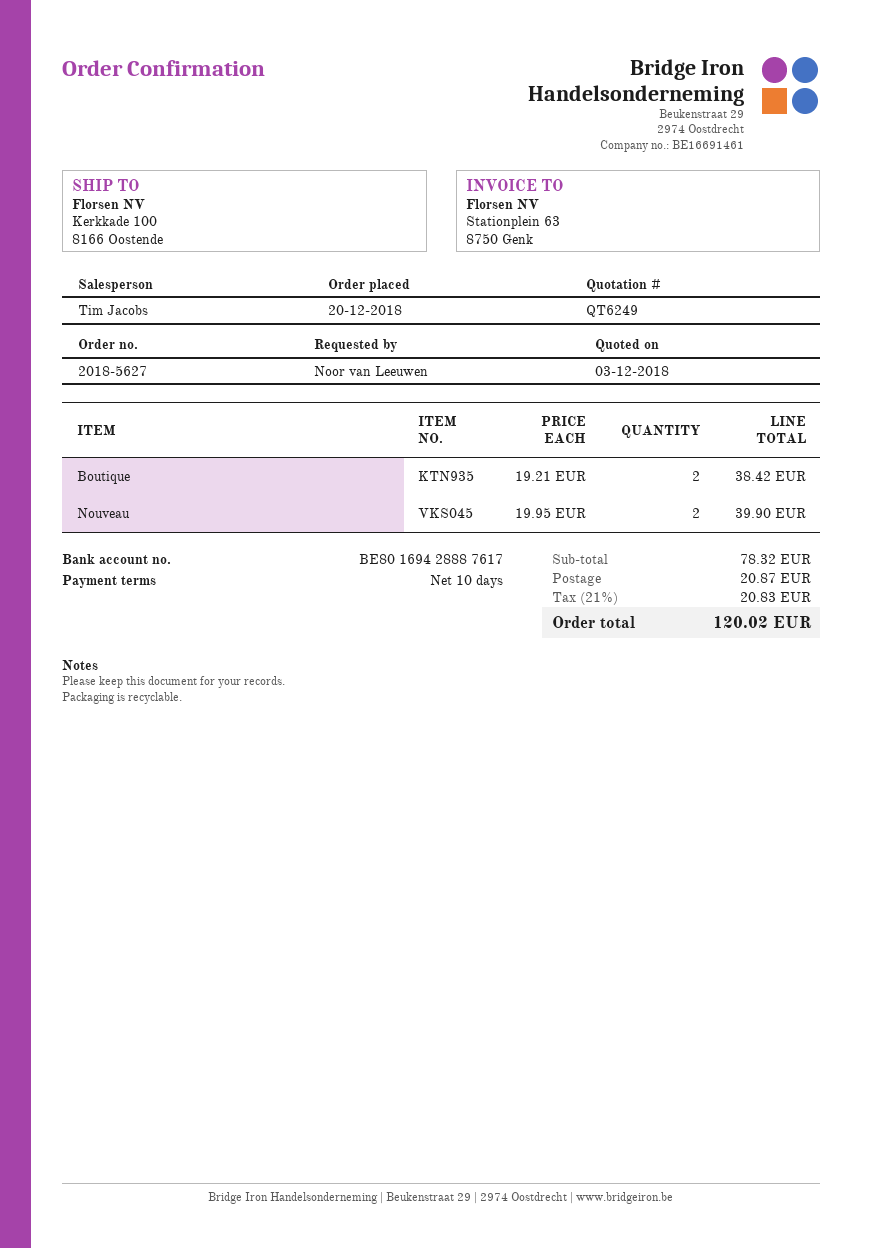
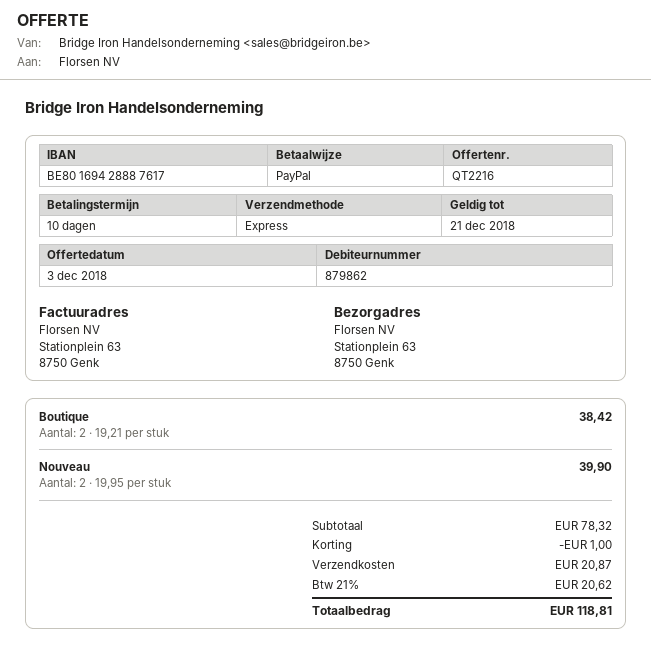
quote number: QT6249 -> QT2216
ship to: Kerkkade 100, 8166 Oostende -> Stationplein 63, 8750 Genk
discount: none -> 1.00
tax: 21% = 20.83 -> 21% = 20.62
total: 120.02 -> 118.81

